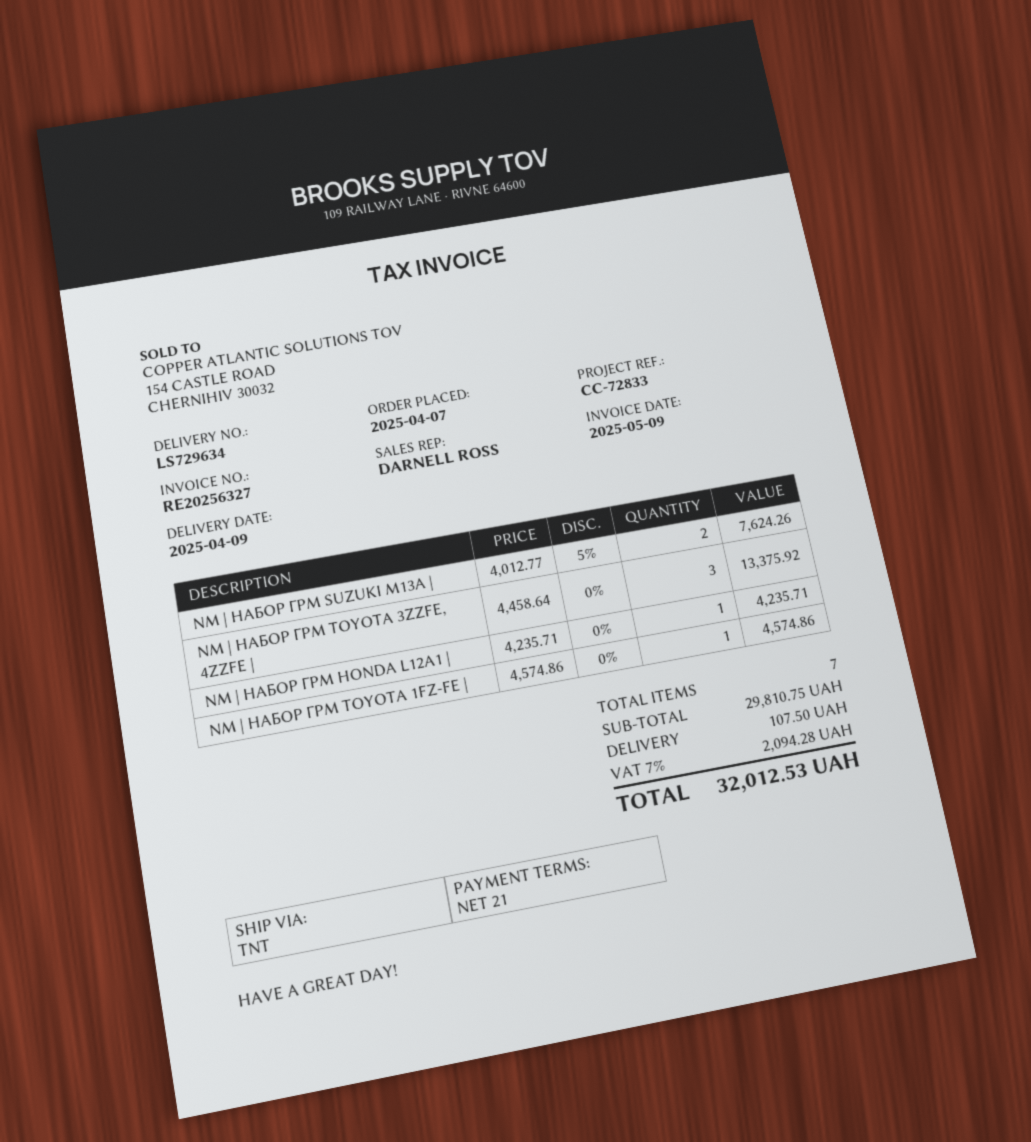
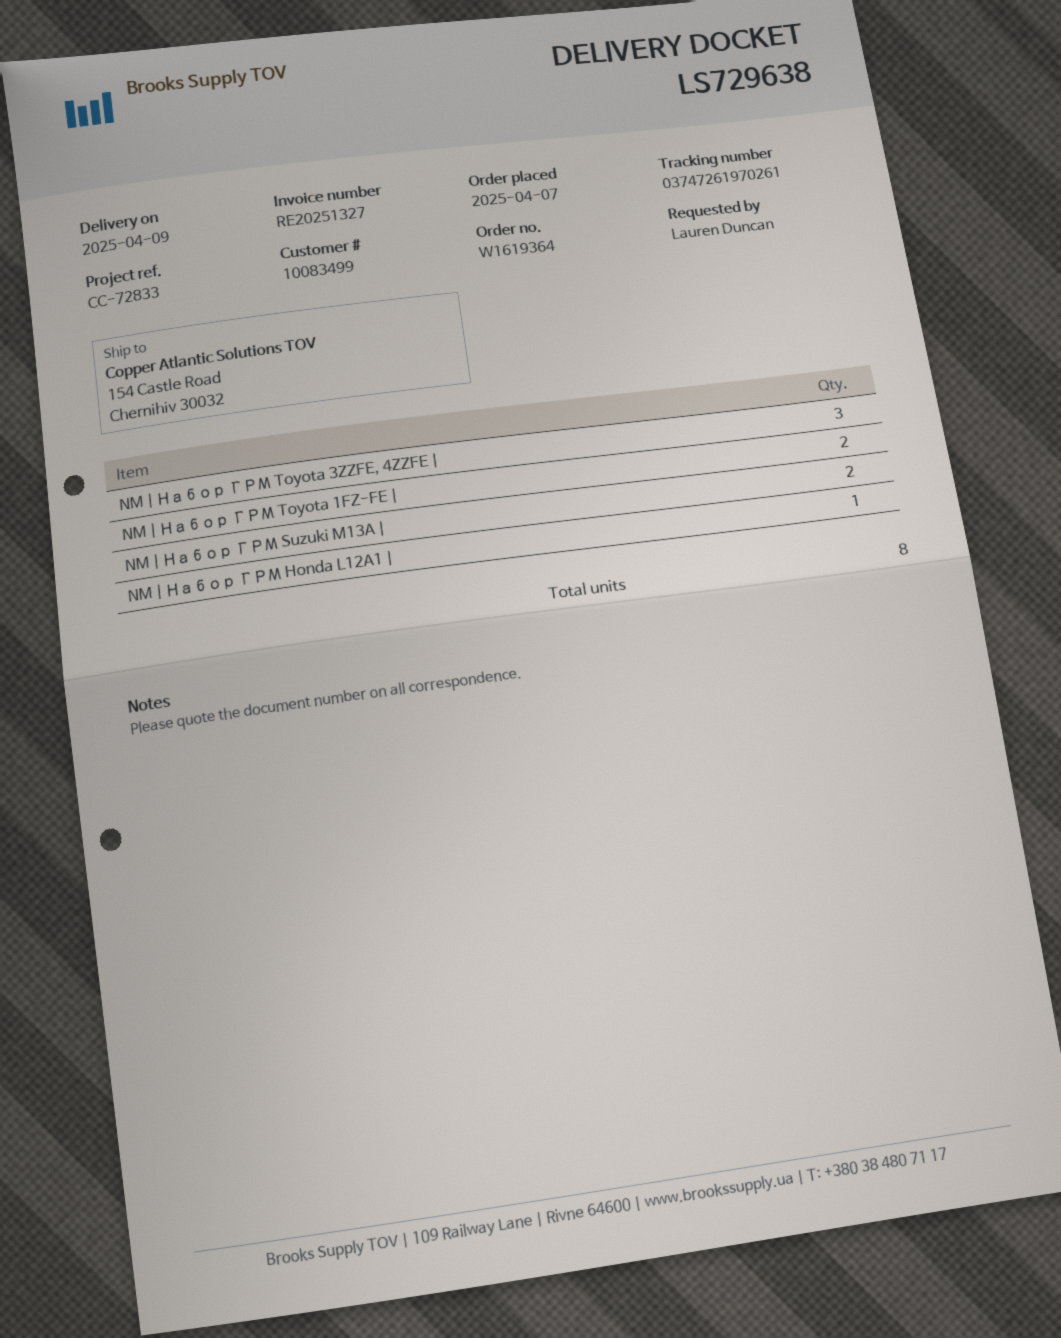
delivery note number: LS729634 -> LS729638
invoice number: RE20256327 -> RE20251327
NM | НАБОР ГРМ TOYOTA 1FZ-FE |: 1 -> 2
total quantity: 7 -> 8

